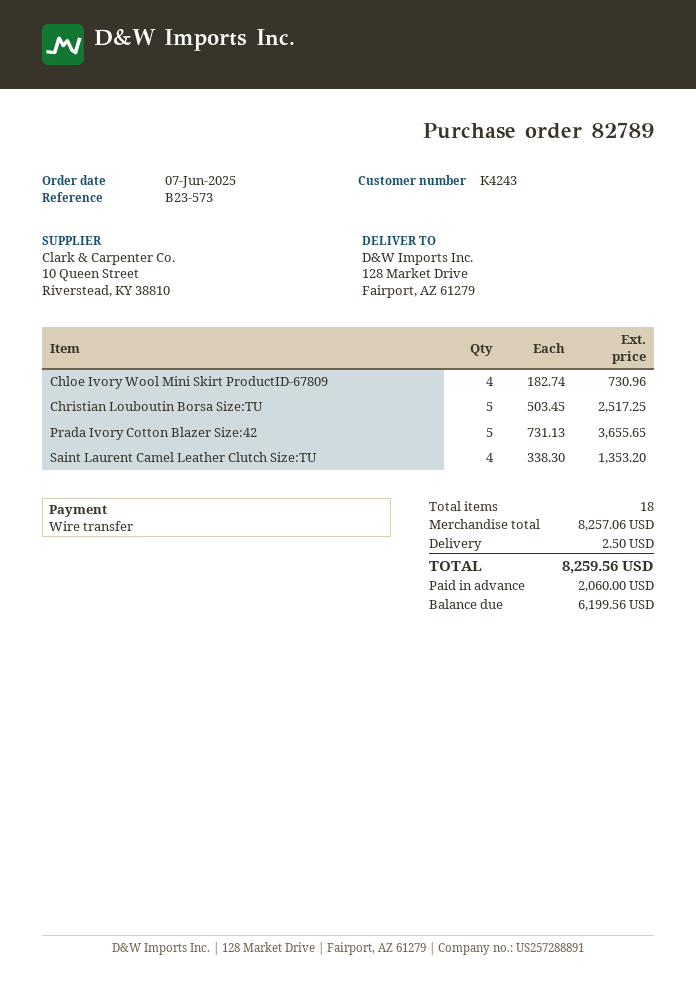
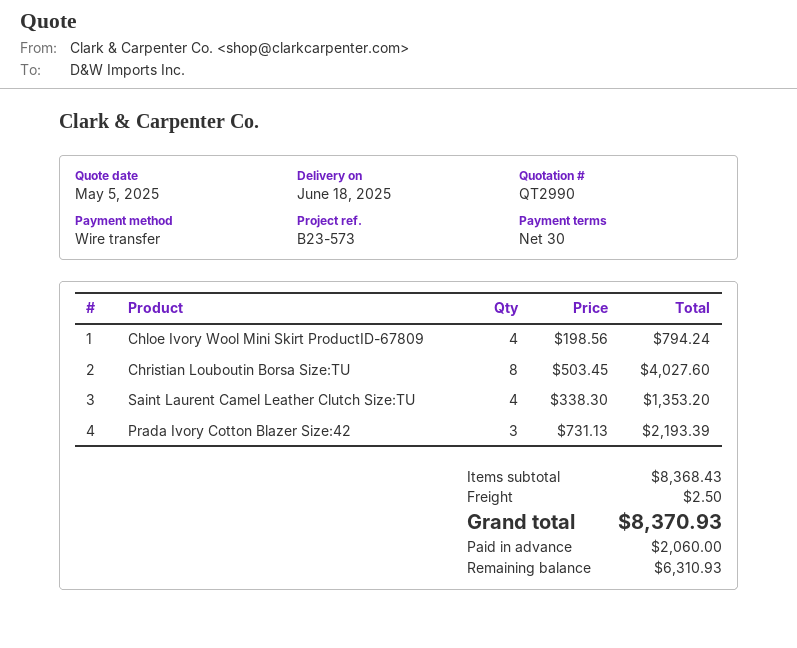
Chloe Ivory Wool Mini Skirt ProductID-67809: 4 x 182.74 = 730.96 -> 4 x 198.56 = 794.24
Christian Louboutin Borsa Size:TU: 5 x 503.45 = 2517.25 -> 8 x 503.45 = 4027.60
Prada Ivory Cotton Blazer Size:42: 5 x 731.13 = 3655.65 -> 3 x 731.13 = 2193.39
subtotal: 8257.06 -> 8368.43
total: 8259.56 -> 8370.93
balance: 6199.56 -> 6310.93

